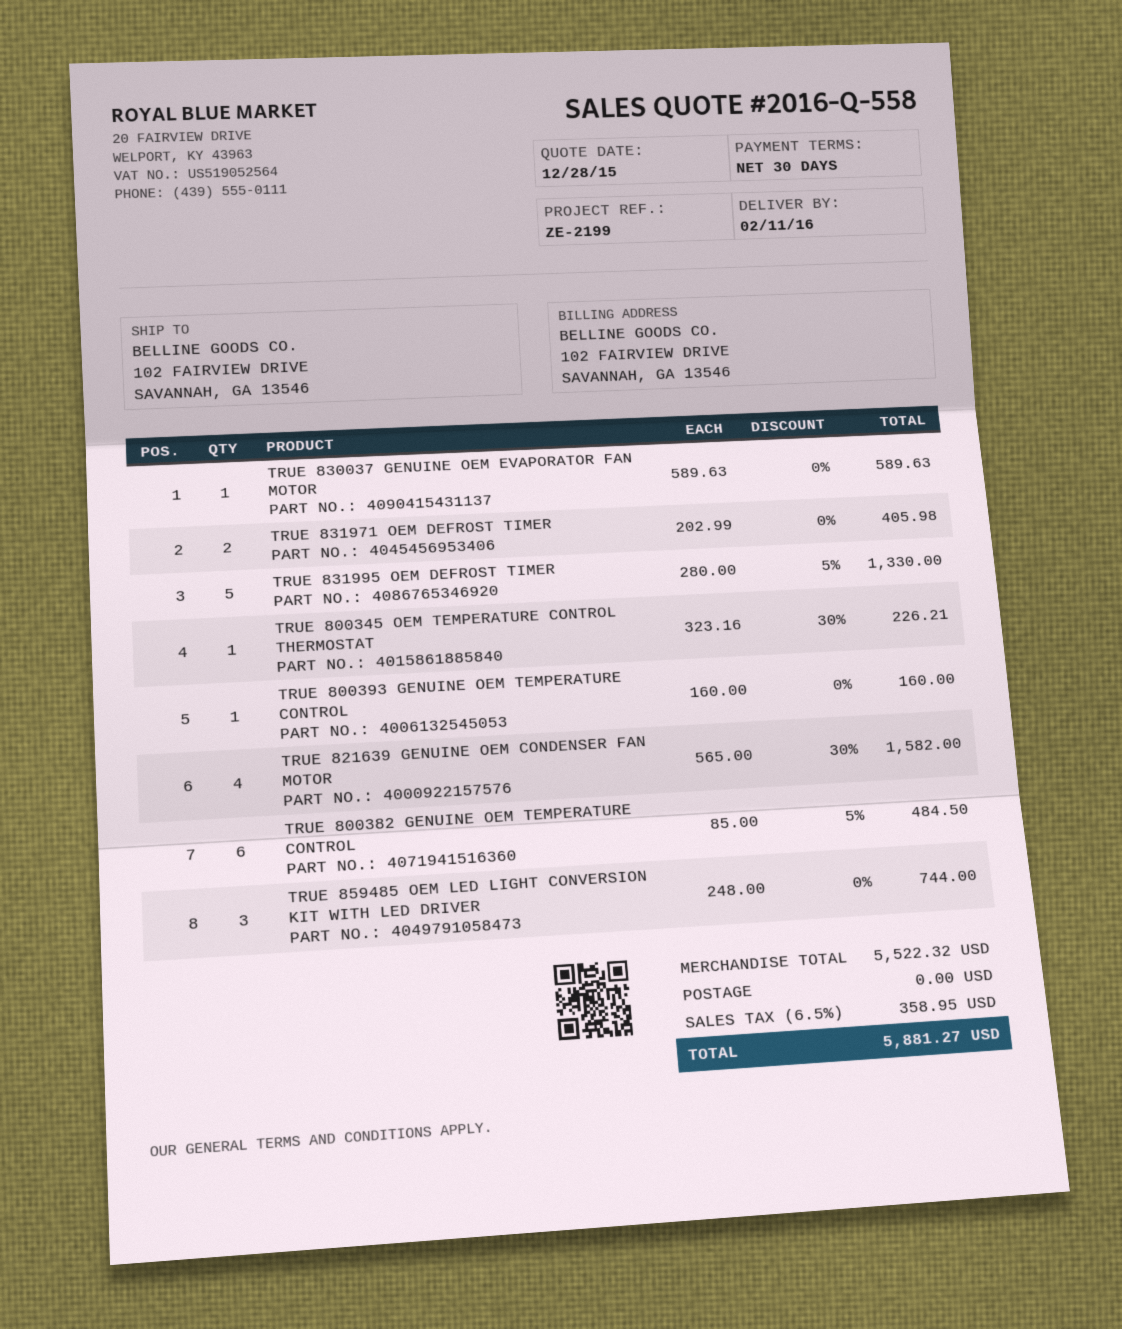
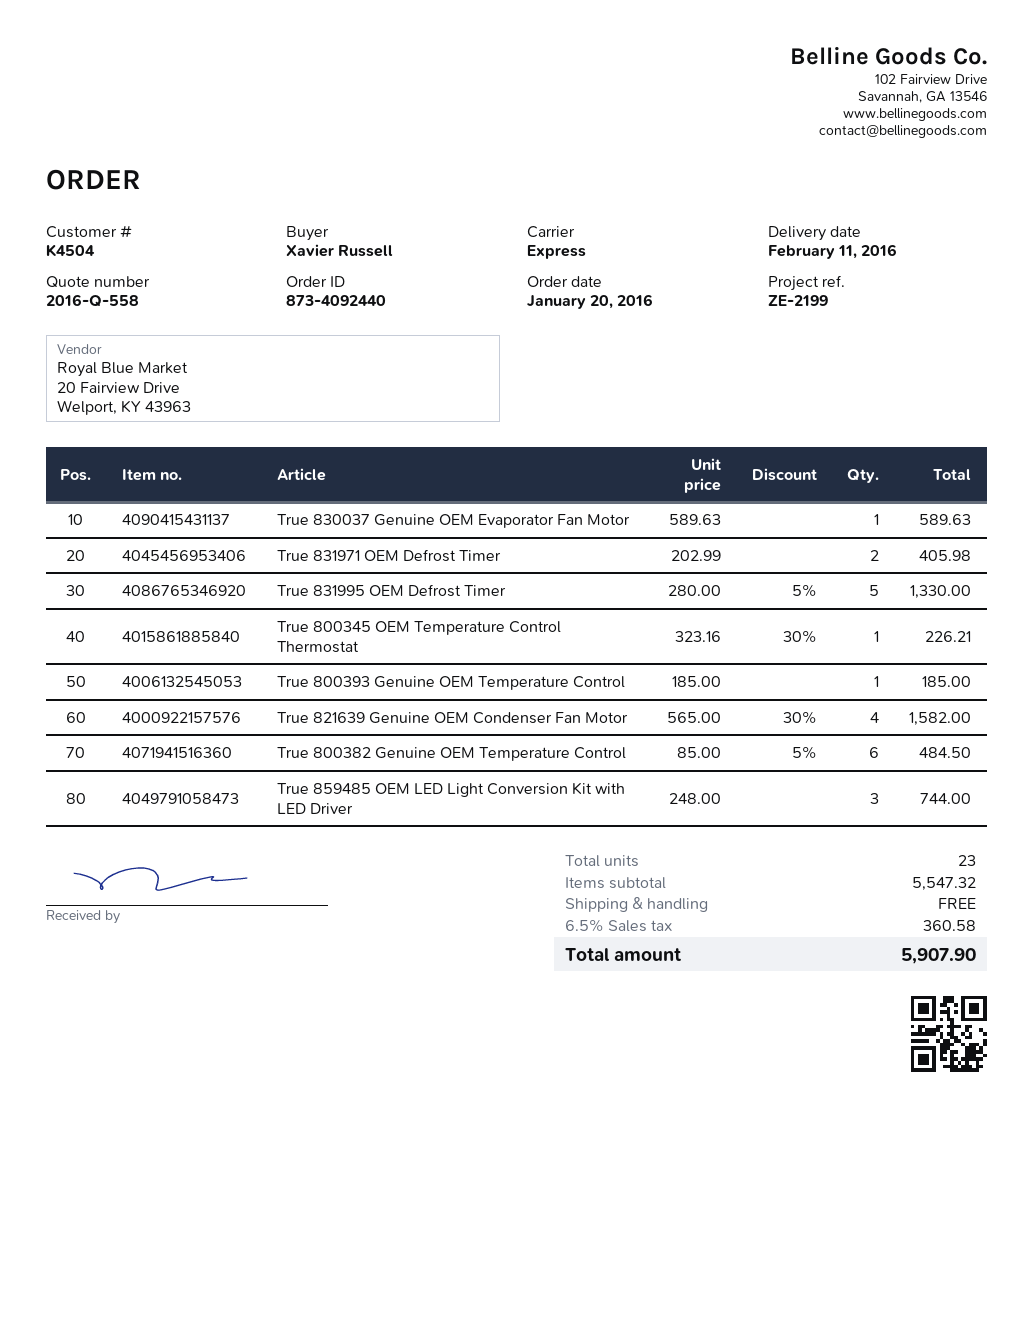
TRUE 800393 GENUINE OEM TEMPERATURE CONTROL: 1 x 160.00 = 160.00 -> 1 x 185.00 = 185.00
subtotal: 5522.32 -> 5547.32
tax: 6.5% = 358.95 -> 6.5% = 360.58
total: 5881.27 -> 5907.90

